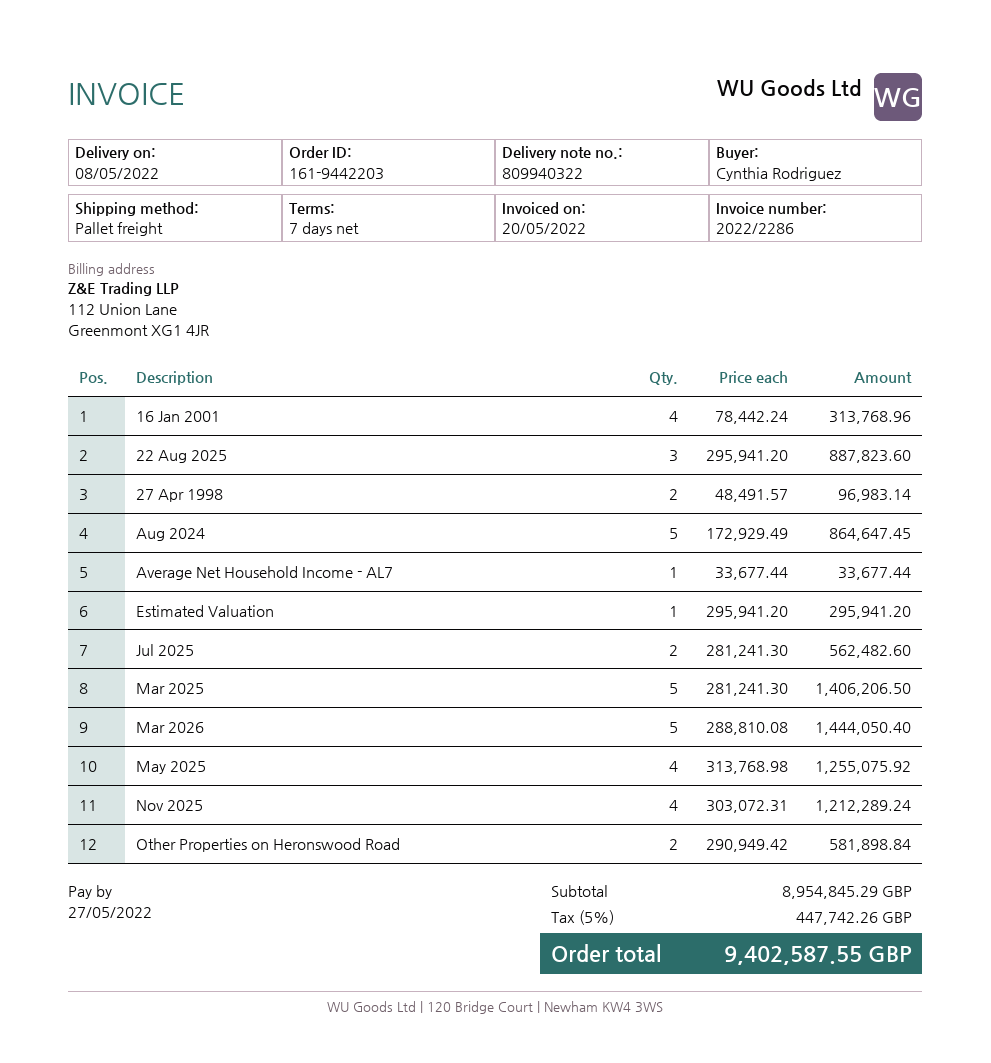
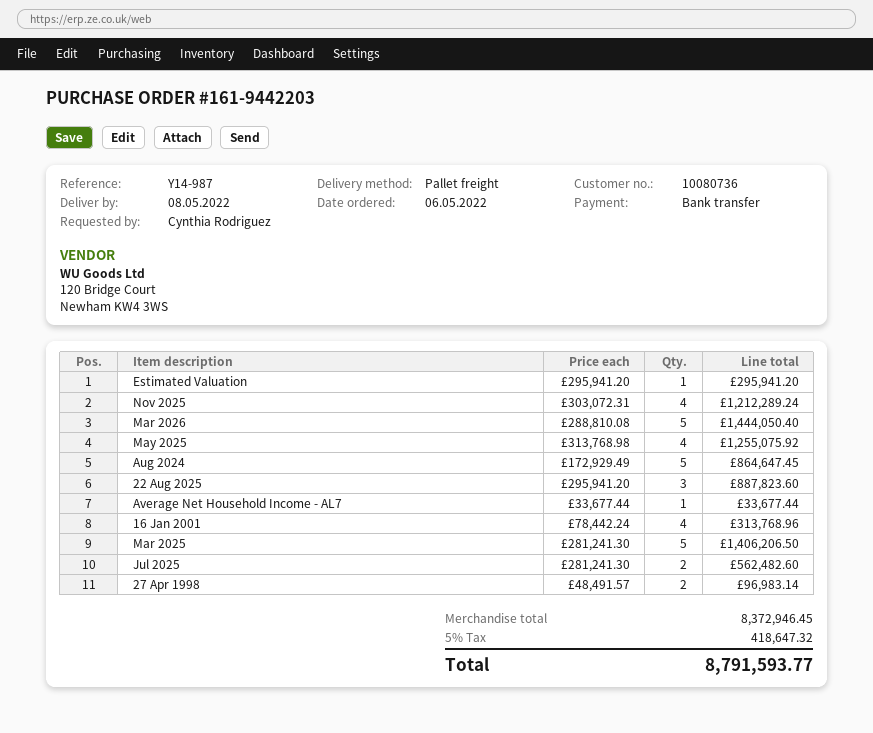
Other Properties on Heronswood Road: 2 x 290949.42 = 581898.84 -> none
subtotal: 8954845.29 -> 8372946.45
tax: 5% = 447742.26 -> 5% = 418647.32
total: 9402587.55 -> 8791593.77

